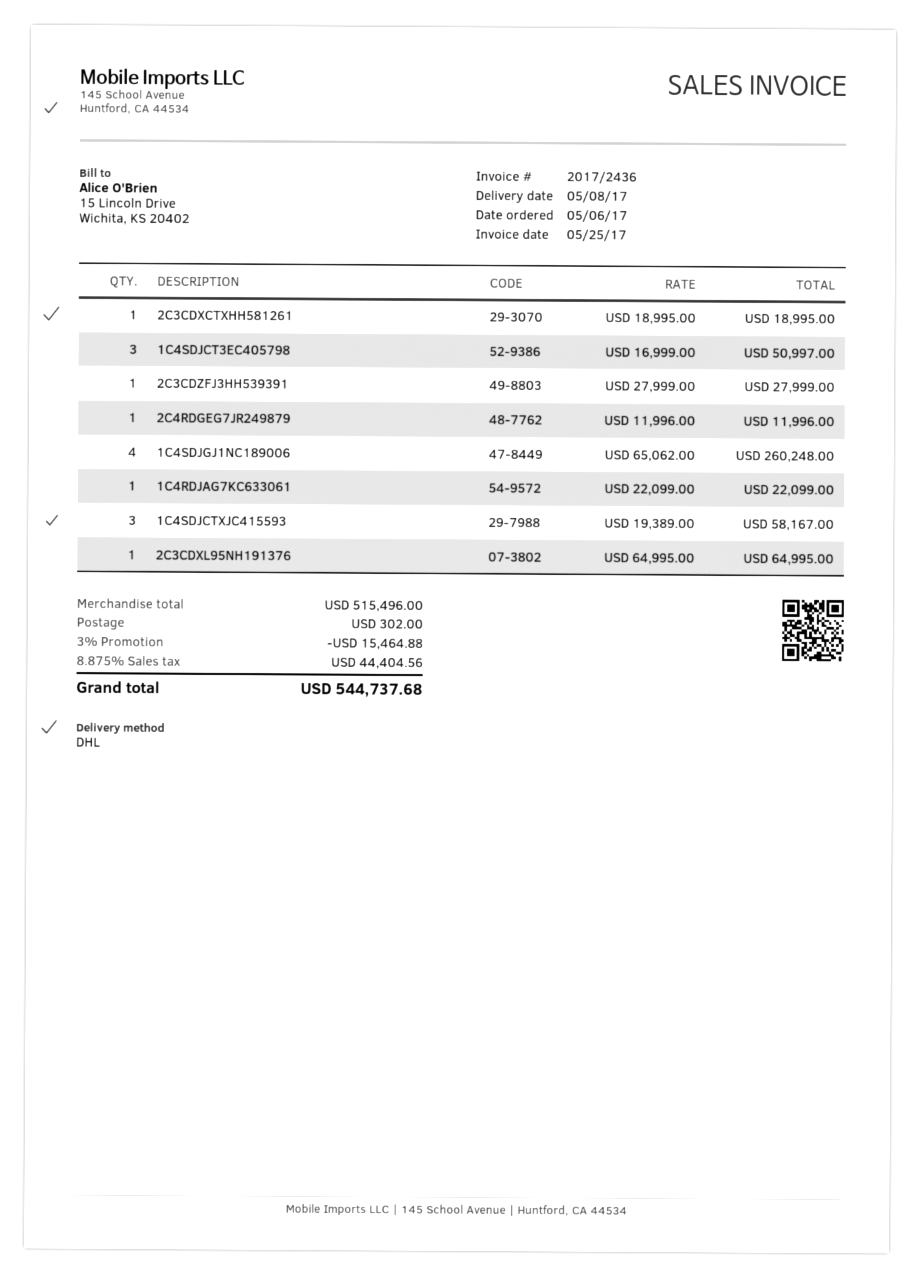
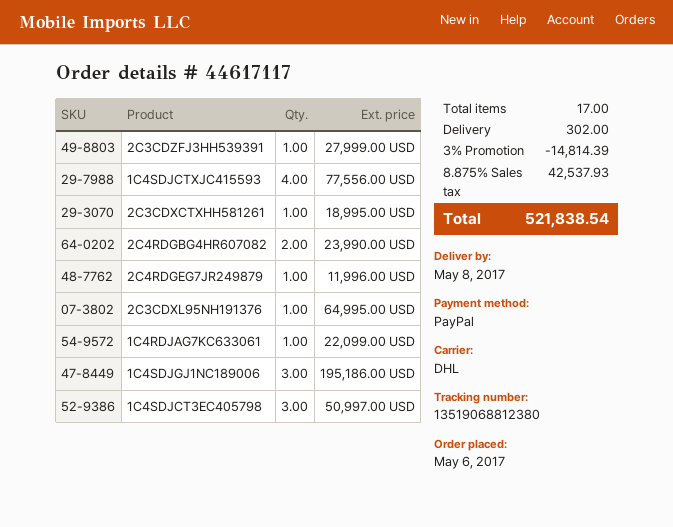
1C4SDJGJ1NC189006: 4 for 260248.00 -> 3 for 195186.00
1C4SDJCTXJC415593: 3 for 58167.00 -> 4 for 77556.00
2C4RDGBG4HR607082: none -> 2 for 23990.00
discount: 3% = 15464.88 -> 3% = 14814.39
tax: 8.875% = 44404.56 -> 8.875% = 42537.93
total: 544737.68 -> 521838.54

